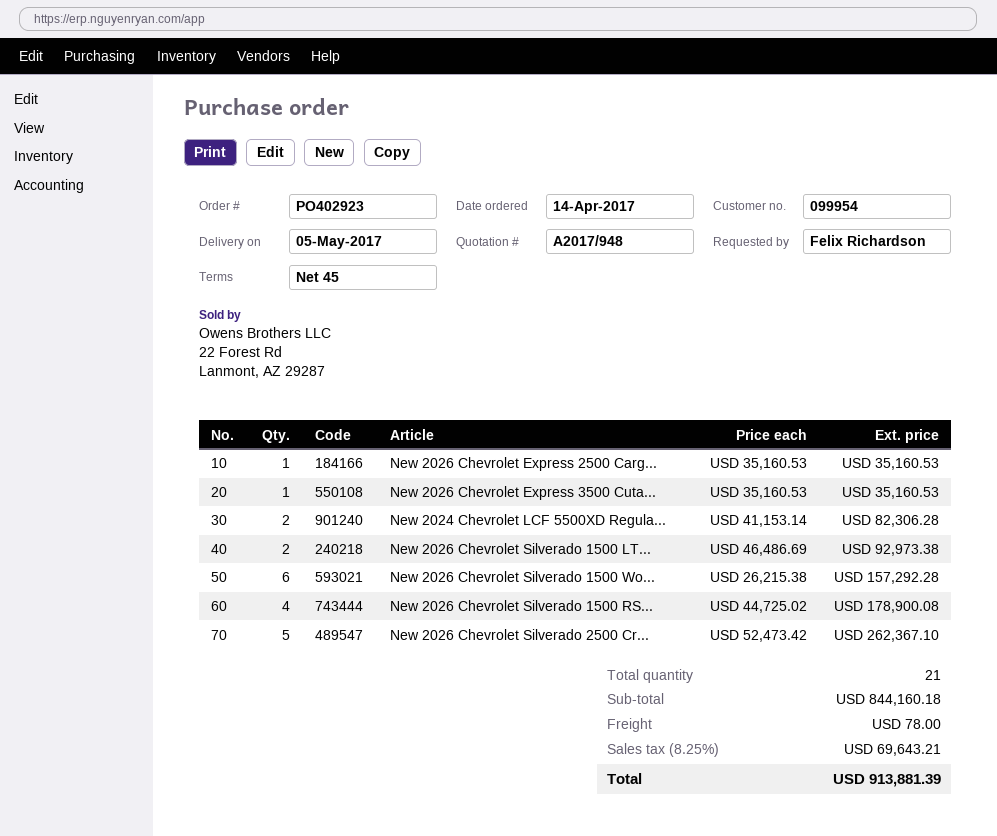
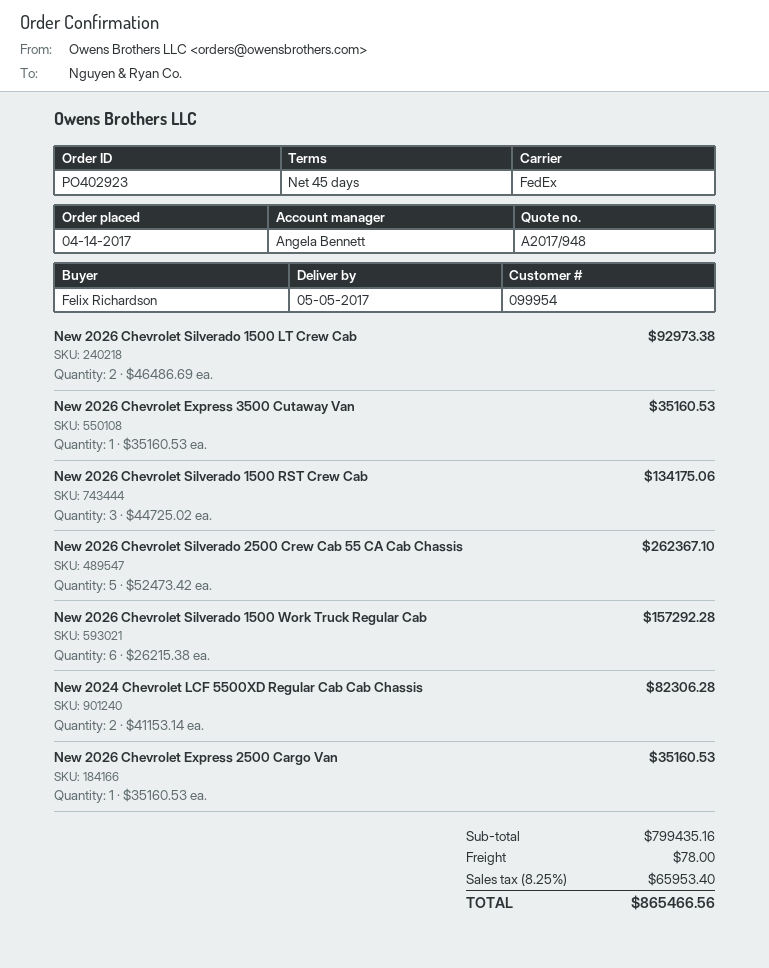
New 2026 Chevrolet Silverado 1500 RS...: 4 x 44725.02 = 178900.08 -> 3 x 44725.02 = 134175.06
subtotal: 844160.18 -> 799435.16
tax: 8.25% = 69643.21 -> 8.25% = 65953.40
total: 913881.39 -> 865466.56

